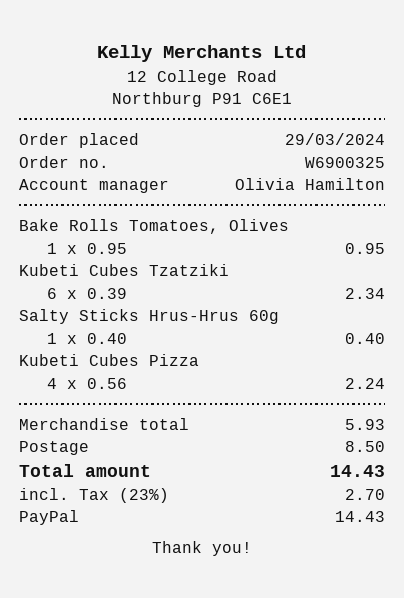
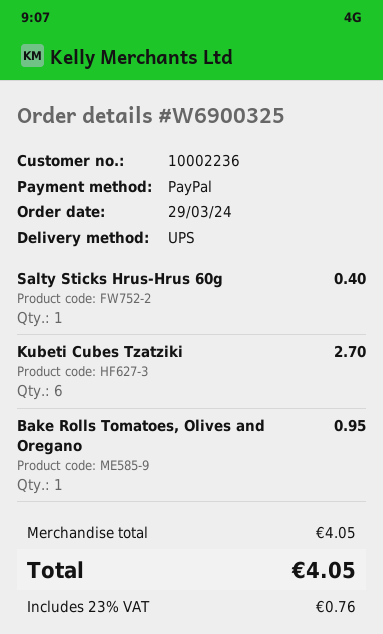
Kubeti Cubes Tzatziki: 6 for 2.34 -> 6 for 2.70
Kubeti Cubes Pizza: 4 for 2.24 -> none
subtotal: 5.93 -> 4.05
shipping: 8.50 -> none
tax: 23% = 2.70 -> 23% = 0.76
total: 14.43 -> 4.05

